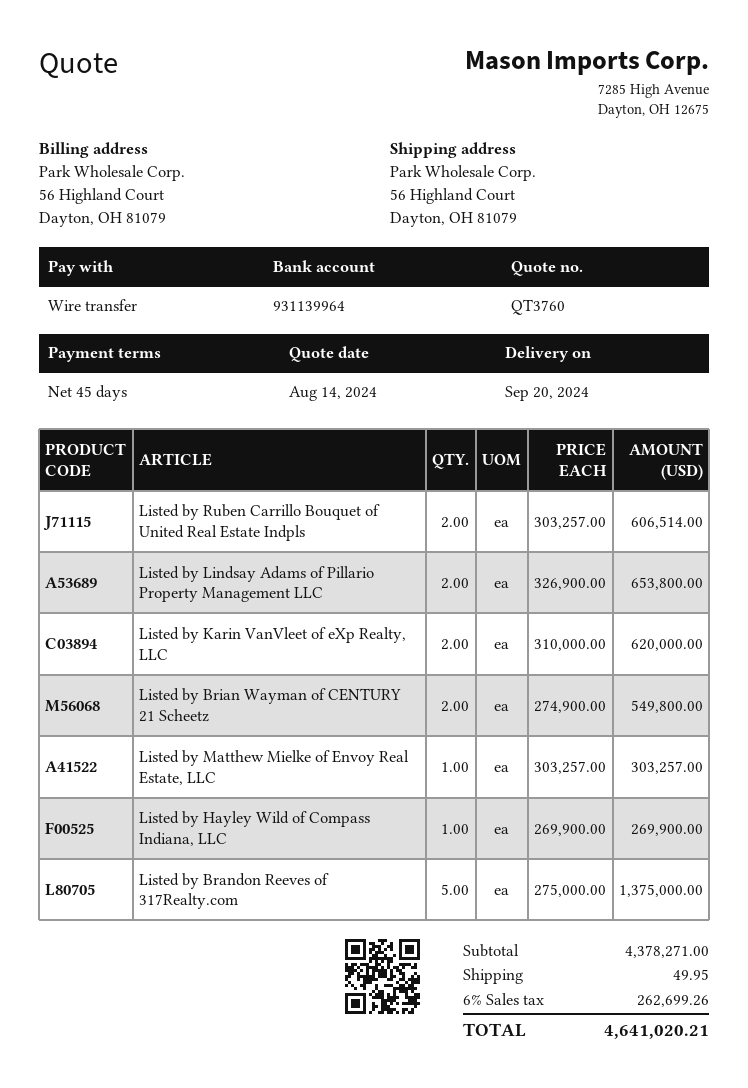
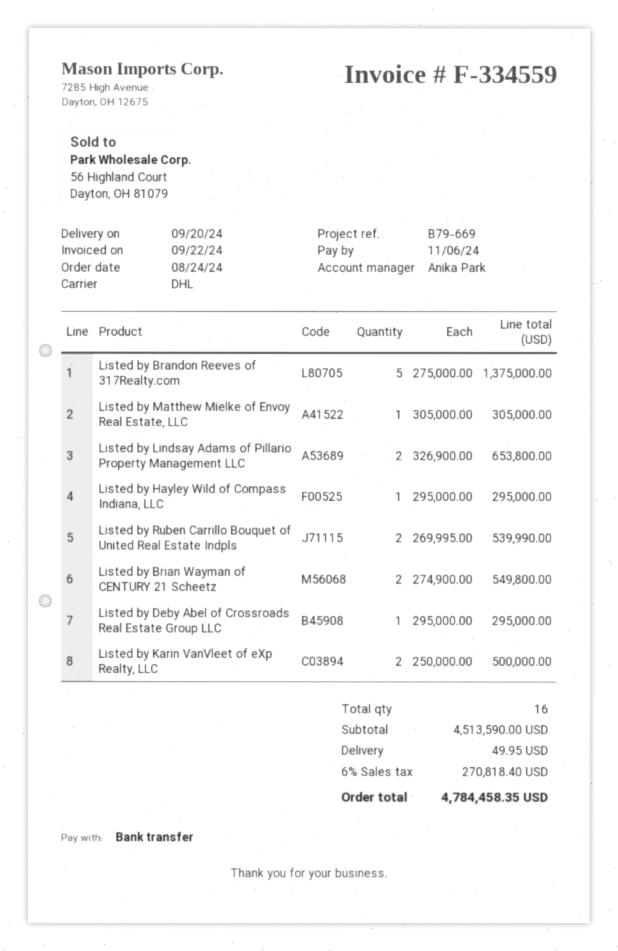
Listed by Ruben Carrillo Bouquet of United Real Estate Indpls: 2 x 303257.00 = 606514.00 -> 2 x 269995.00 = 539990.00
Listed by Karin VanVleet of eXp Realty, LLC: 2 x 310000.00 = 620000.00 -> 2 x 250000.00 = 500000.00
Listed by Matthew Mielke of Envoy Real Estate, LLC: 1 x 303257.00 = 303257.00 -> 1 x 305000.00 = 305000.00
Listed by Hayley Wild of Compass Indiana, LLC: 1 x 269900.00 = 269900.00 -> 1 x 295000.00 = 295000.00
Listed by Deby Abel of Crossroads Real Estate Group LLC: none -> 1 x 295000.00 = 295000.00
subtotal: 4378271.00 -> 4513590.00
tax: 6% = 262699.26 -> 6% = 270818.40
total: 4641020.21 -> 4784458.35

